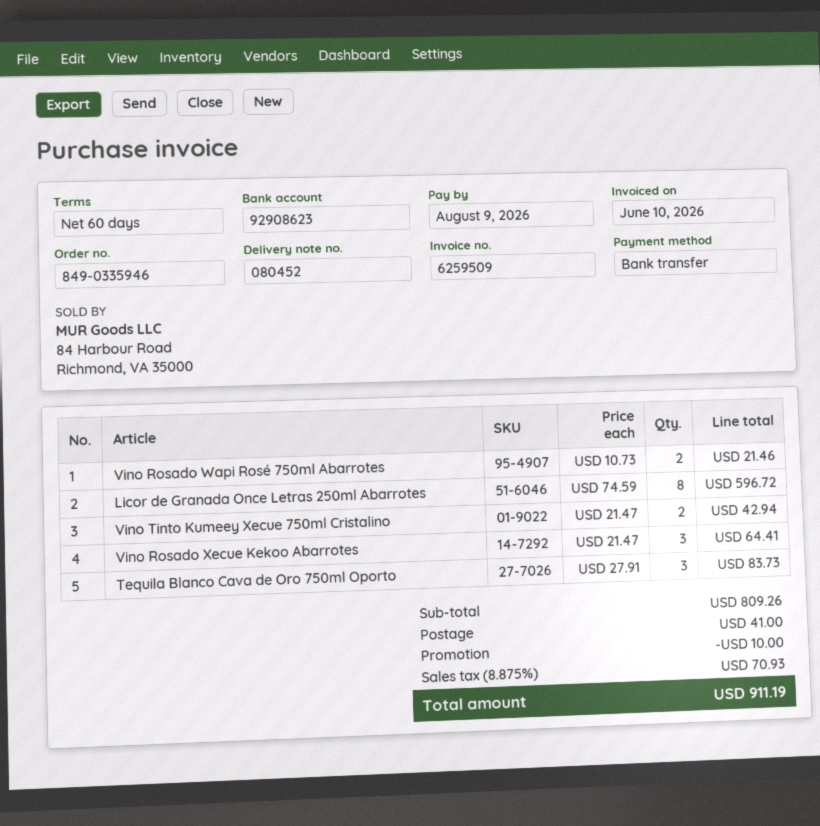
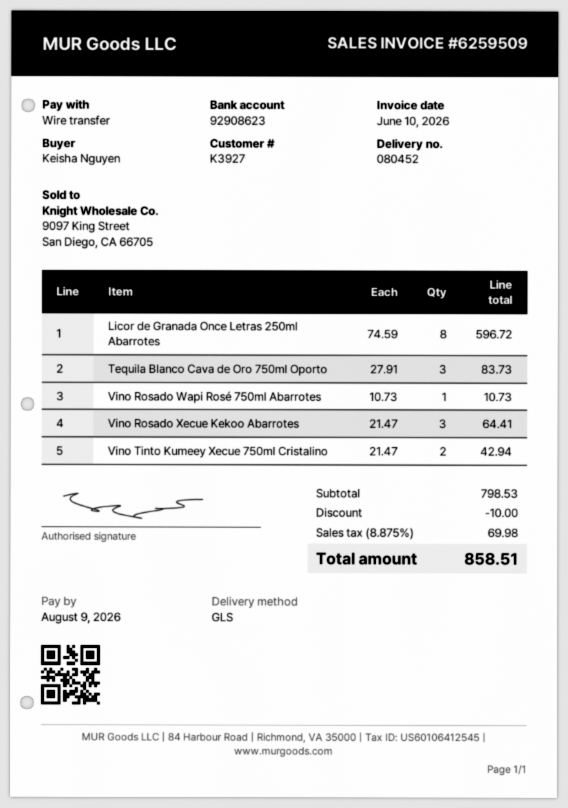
Vino Rosado Wapi Rosé 750ml Abarrotes: 2 x 10.73 = 21.46 -> 1 x 10.73 = 10.73
subtotal: 809.26 -> 798.53
shipping: 41.00 -> none
tax: 8.875% = 70.93 -> 8.875% = 69.98
total: 911.19 -> 858.51

